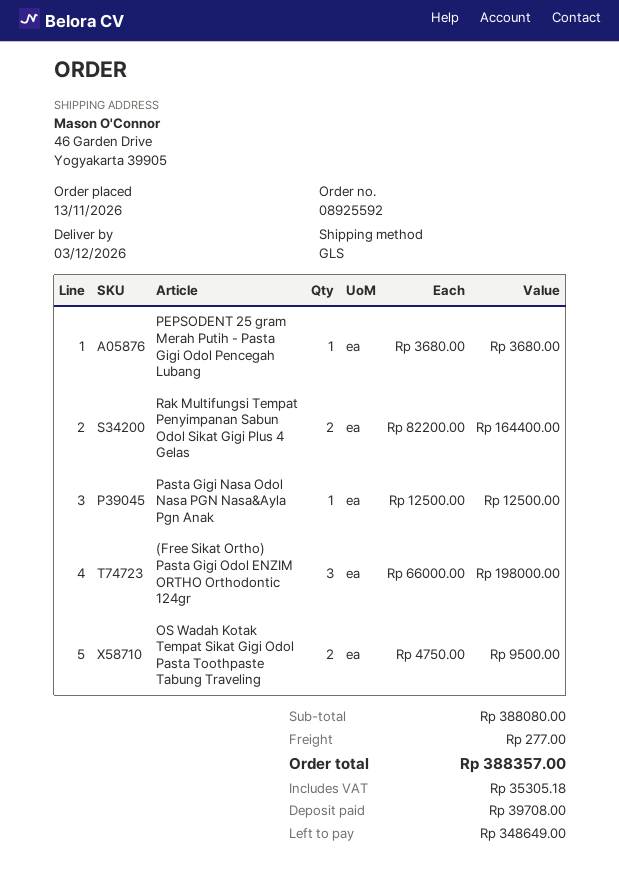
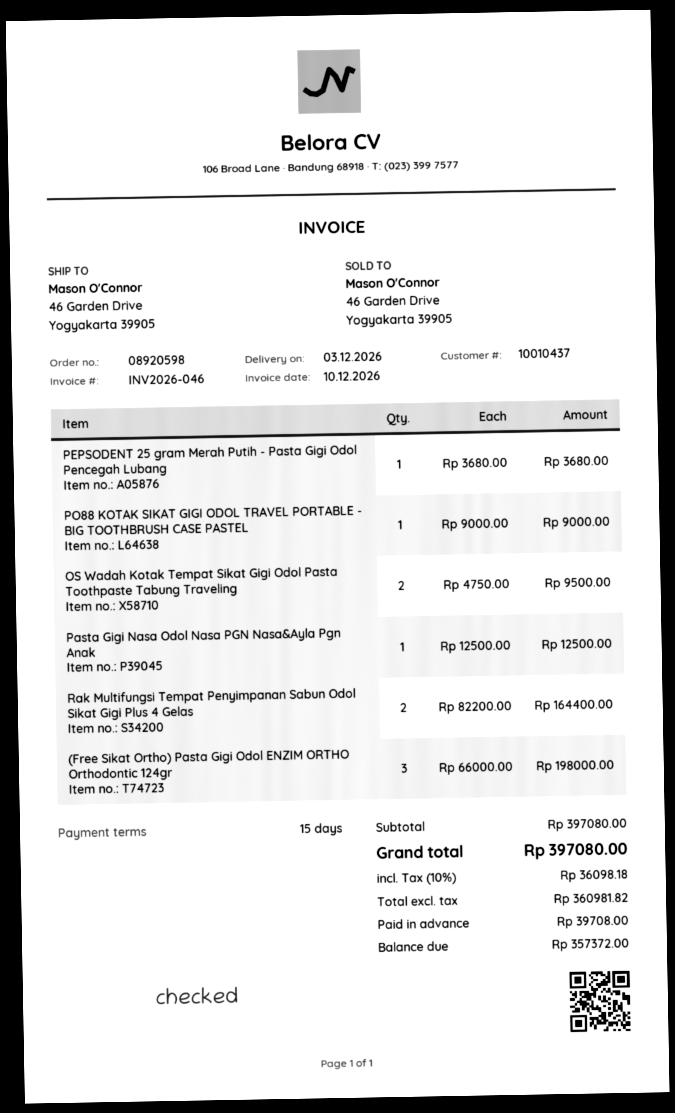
order number: 08925592 -> 08920598
PO88 KOTAK SIKAT GIGI ODOL TRAVEL PORTABLE - BIG TOOTHBRUSH CASE PASTEL: none -> 1 x 9000.00 = 9000.00
subtotal: 388080.00 -> 397080.00
shipping: 277.00 -> none
tax: 35305.18 -> 36098.18
total: 388357.00 -> 397080.00
balance: 348649.00 -> 357372.00

